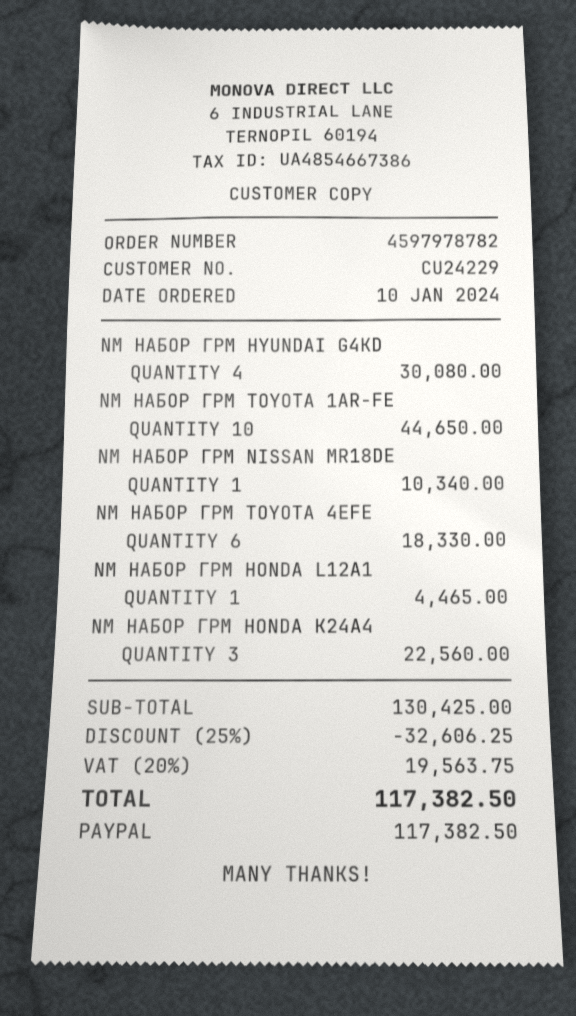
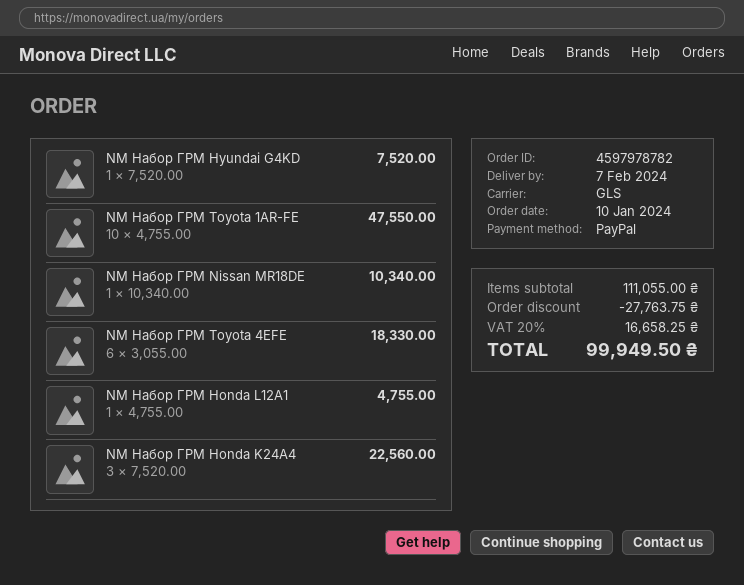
NM НАБОР ГРМ HYUNDAI G4KD: 4 for 30080.00 -> 1 for 7520.00
NM НАБОР ГРМ TOYOTA 1AR-FE: 10 for 44650.00 -> 10 for 47550.00
NM НАБОР ГРМ HONDA L12A1: 1 for 4465.00 -> 1 for 4755.00
subtotal: 130425.00 -> 111055.00
discount: 32606.25 -> 27763.75
tax: 20% = 19563.75 -> 20% = 16658.25
total: 117382.50 -> 99949.50

